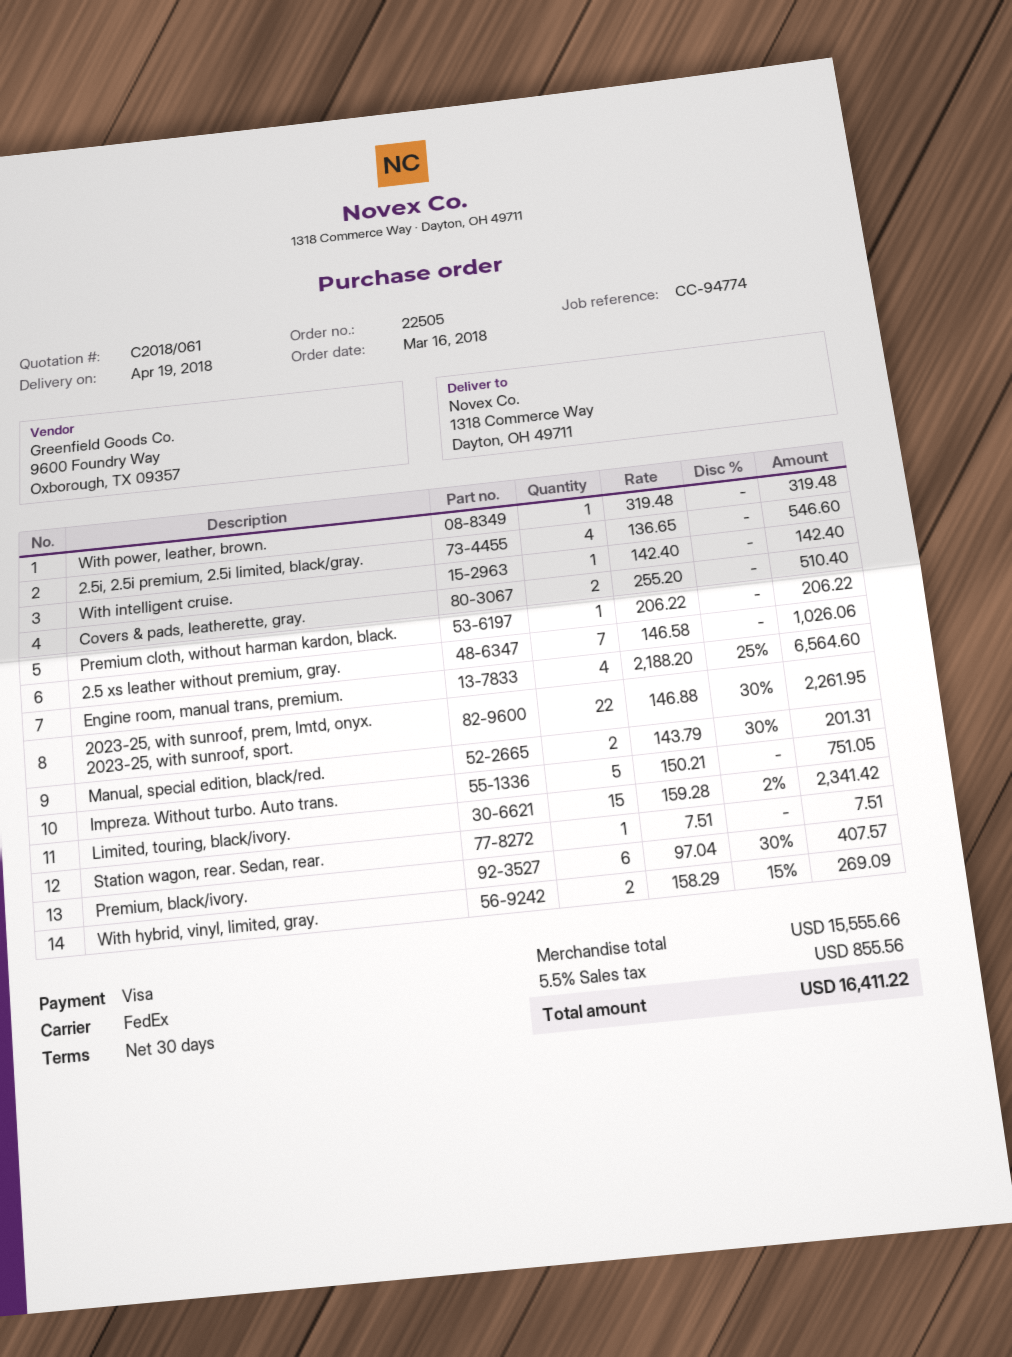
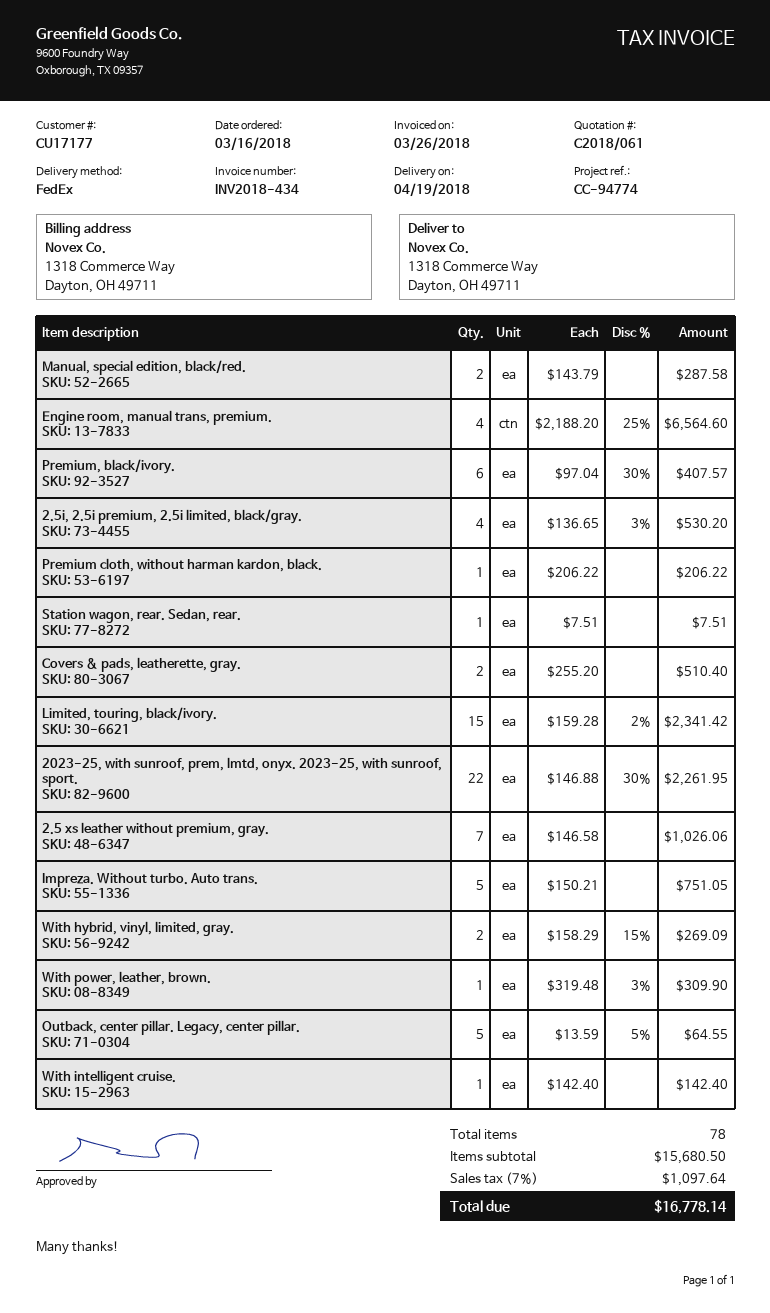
With power, leather, brown.: 1 x 319.48 = 319.48 -> 1 x 319.48 - 3% = 309.90
2.5i, 2.5i premium, 2.5i limited, black/gray.: 4 x 136.65 = 546.60 -> 4 x 136.65 - 3% = 530.20
Manual, special edition, black/red.: 2 x 143.79 - 30% = 201.31 -> 2 x 143.79 = 287.58
Outback, center pillar. Legacy, center pillar.: none -> 5 x 13.59 - 5% = 64.55
subtotal: 15555.66 -> 15680.50
tax: 5.5% = 855.56 -> 7% = 1097.64
total: 16411.22 -> 16778.14

